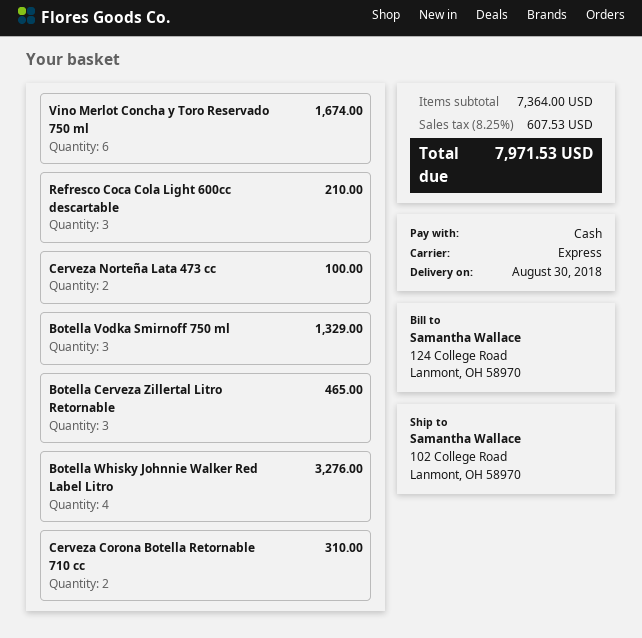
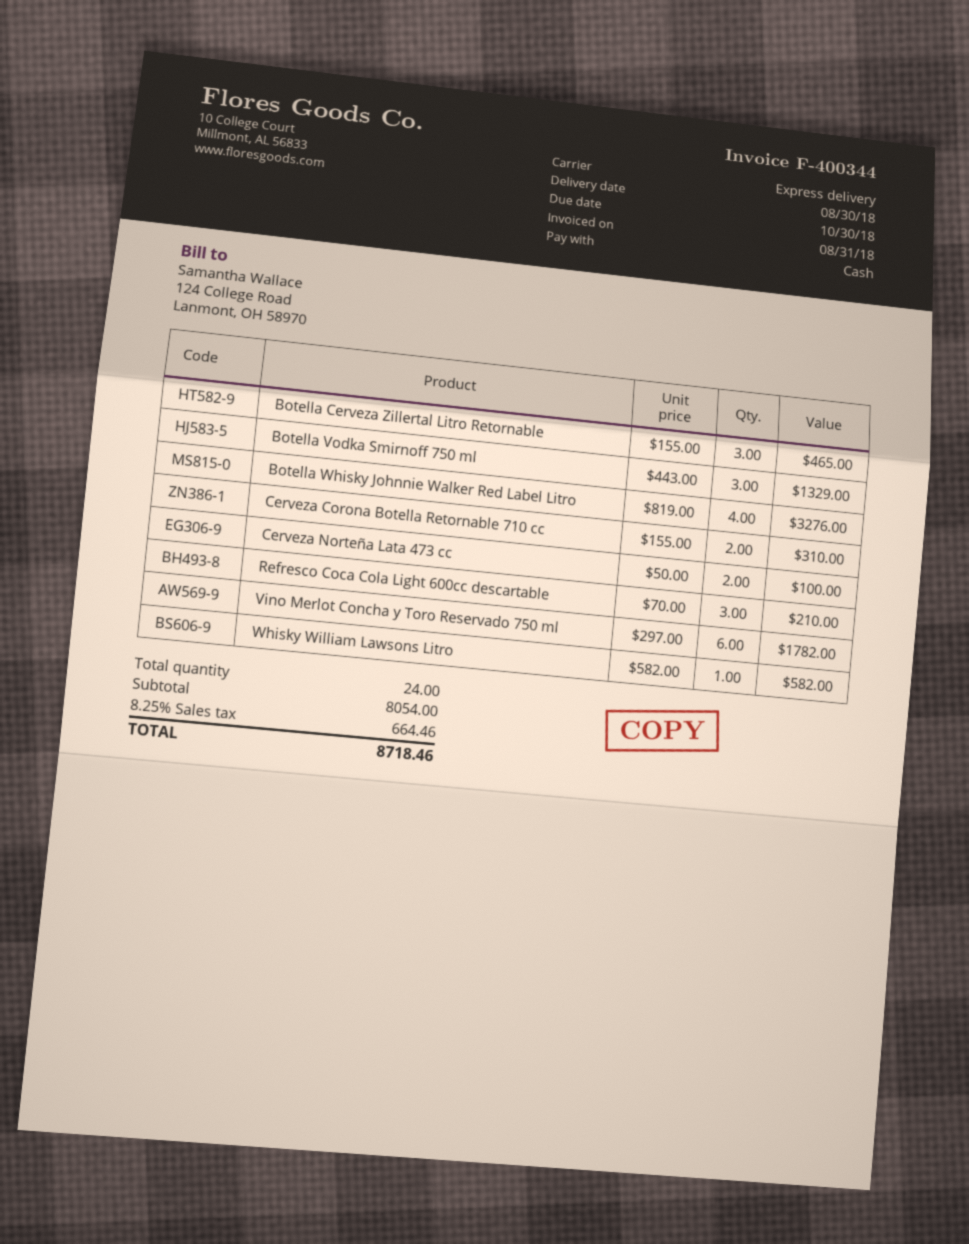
Vino Merlot Concha y Toro Reservado 750 ml: 6 for 1674.00 -> 6 for 1782.00
Whisky William Lawsons Litro: none -> 1 for 582.00
subtotal: 7364.00 -> 8054.00
tax: 8.25% = 607.53 -> 8.25% = 664.46
total: 7971.53 -> 8718.46

